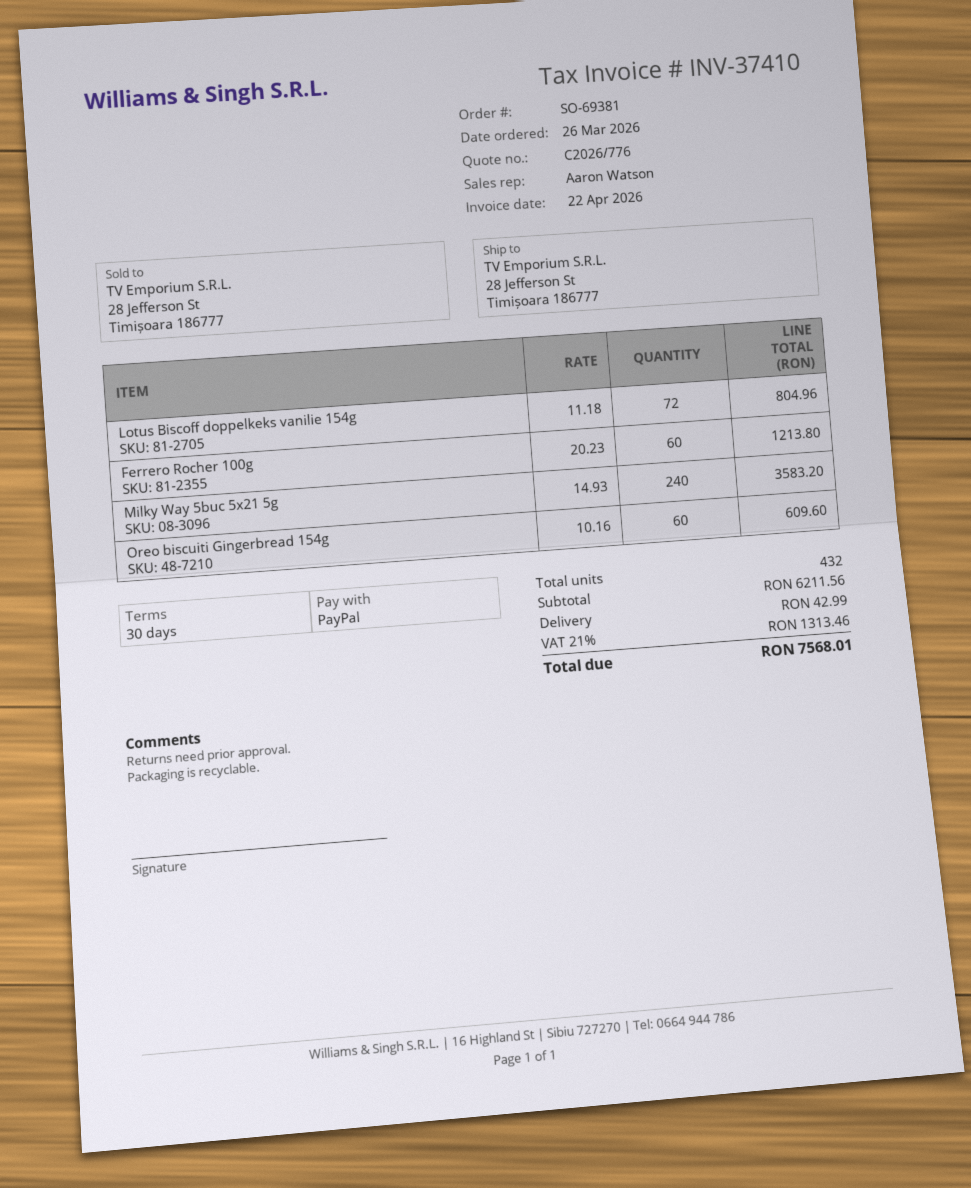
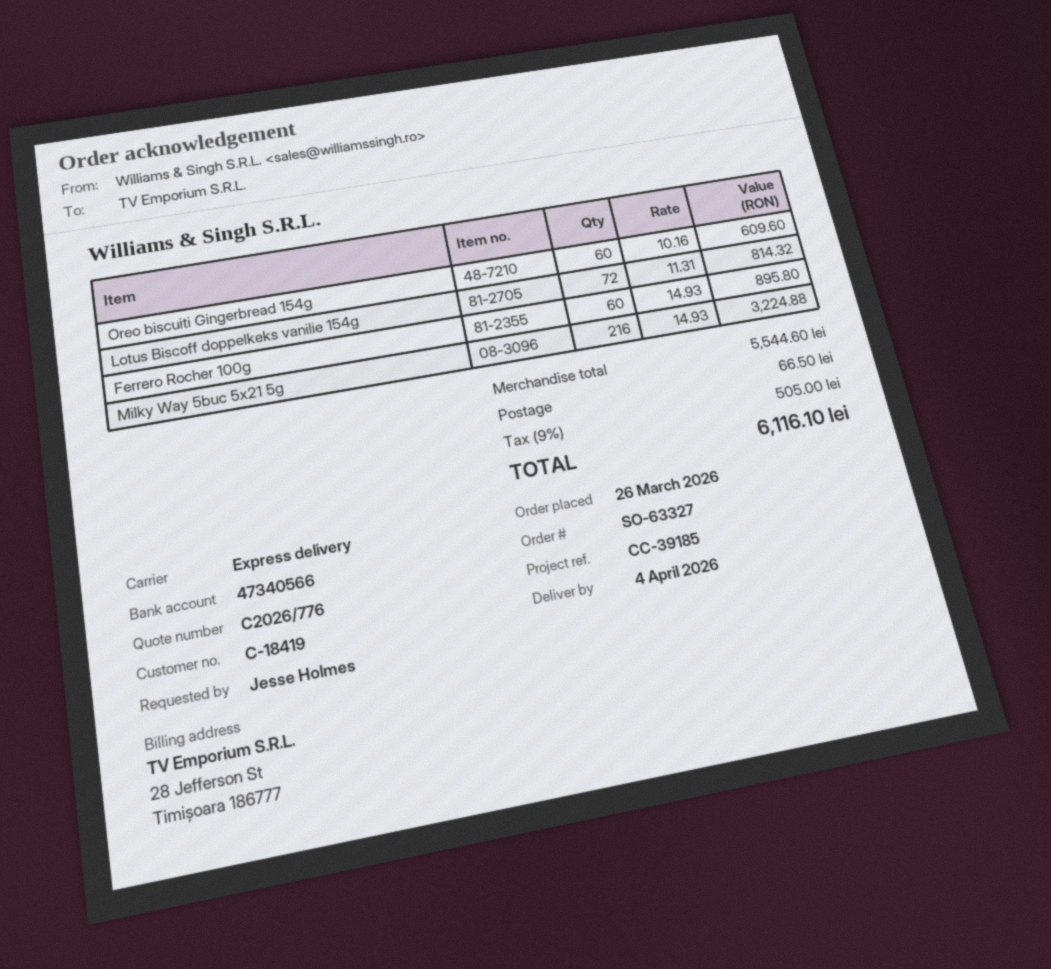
order number: SO-69381 -> SO-63327
Lotus Biscoff doppelkeks vanilie 154g: 72 x 11.18 = 804.96 -> 72 x 11.31 = 814.32
Ferrero Rocher 100g: 60 x 20.23 = 1213.80 -> 60 x 14.93 = 895.80
Milky Way 5buc 5x21 5g: 240 x 14.93 = 3583.20 -> 216 x 14.93 = 3224.88
subtotal: 6211.56 -> 5544.60
shipping: 42.99 -> 66.50
tax: 21% = 1313.46 -> 9% = 505.00
total: 7568.01 -> 6116.10

